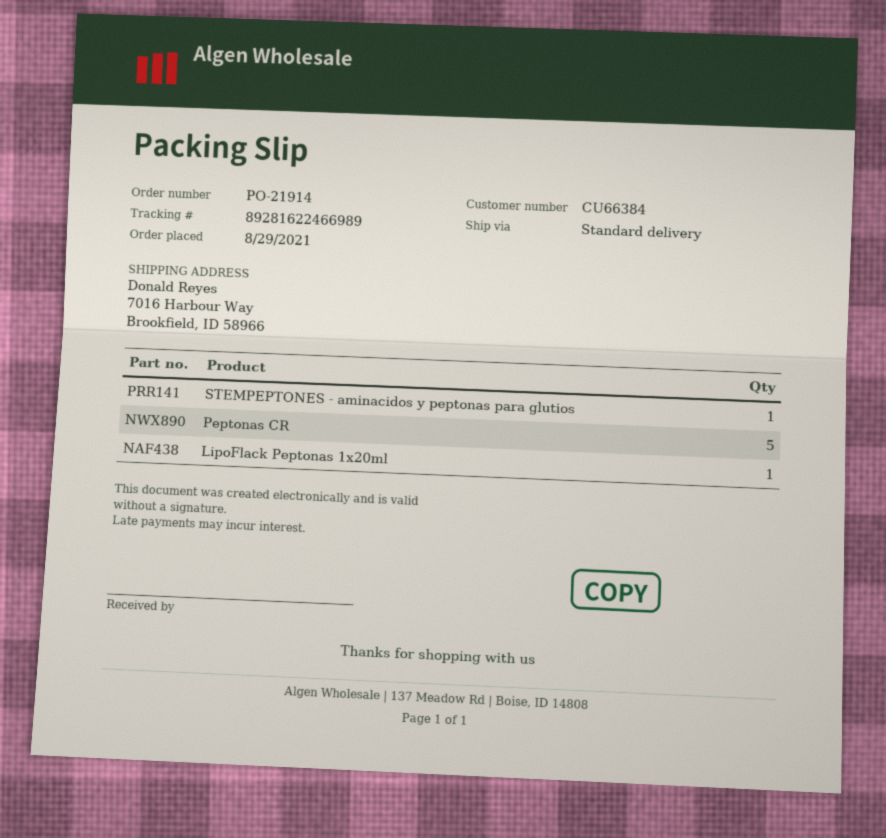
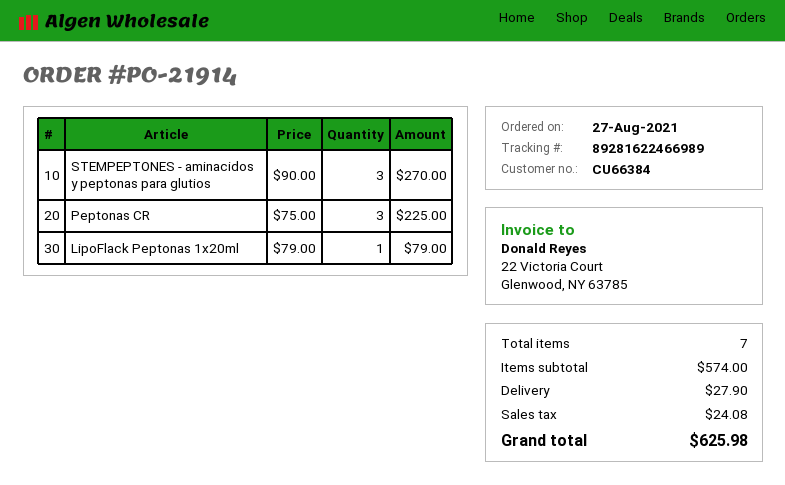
order date: 2021-08-29 -> 2021-08-27
STEMPEPTONES - aminacidos y peptonas para glutios: 1 -> 3
Peptonas CR: 5 -> 3

